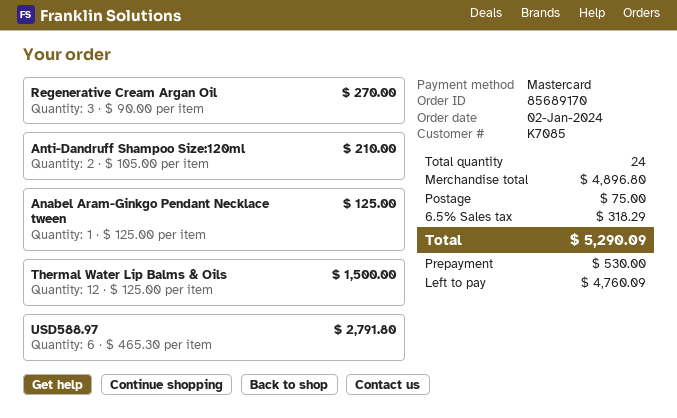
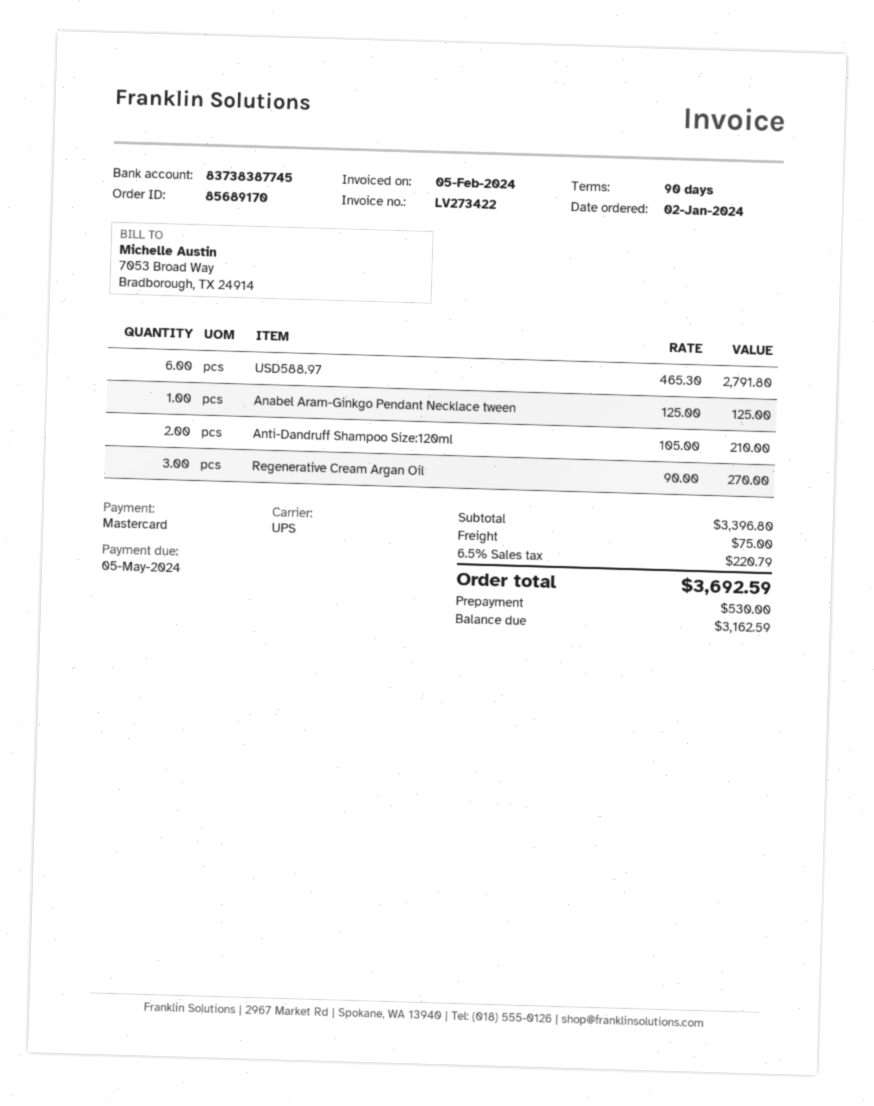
Thermal Water Lip Balms & Oils: 12 x 125.00 = 1500.00 -> none
subtotal: 4896.80 -> 3396.80
tax: 6.5% = 318.29 -> 6.5% = 220.79
total: 5290.09 -> 3692.59
balance: 4760.09 -> 3162.59

